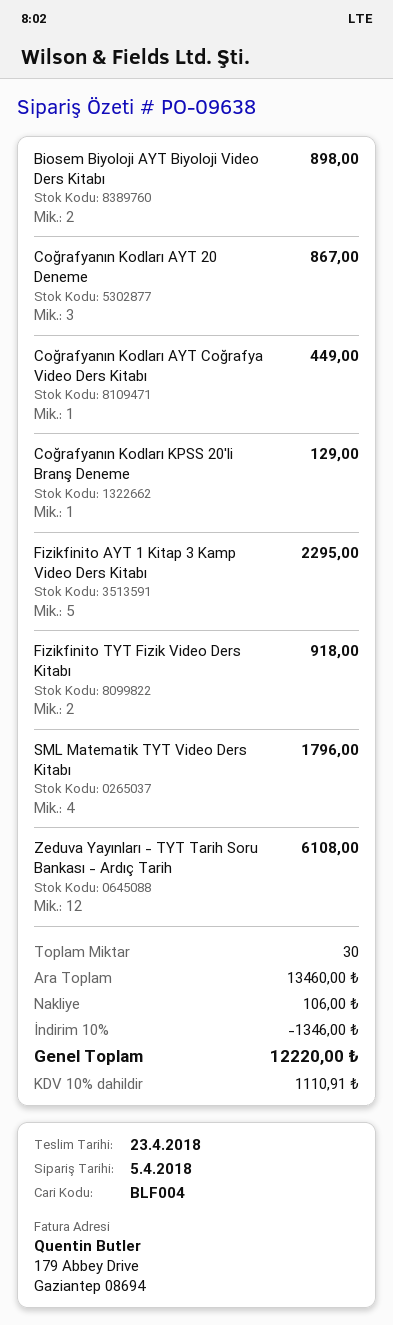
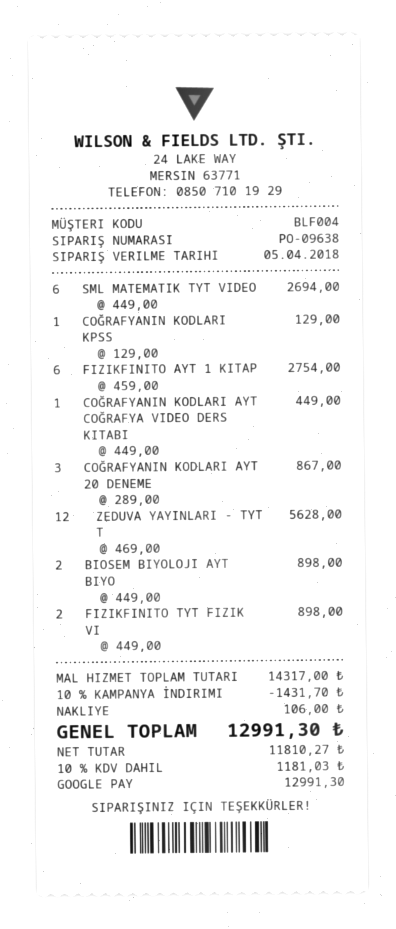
Fizikfinito AYT 1 Kitap 3 Kamp Video Ders Kitabı: 5 for 2295.00 -> 6 for 2754.00
Fizikfinito TYT Fizik Video Ders Kitabı: 2 for 918.00 -> 2 for 898.00
SML Matematik TYT Video Ders Kitabı: 4 for 1796.00 -> 6 for 2694.00
Zeduva Yayınları - TYT Tarih Soru Bankası - Ardıç Tarih: 12 for 6108.00 -> 12 for 5628.00
subtotal: 13460.00 -> 14317.00
discount: 10% = 1346.00 -> 10% = 1431.70
tax: 10% = 1110.91 -> 10% = 1181.03
total: 12220.00 -> 12991.30

